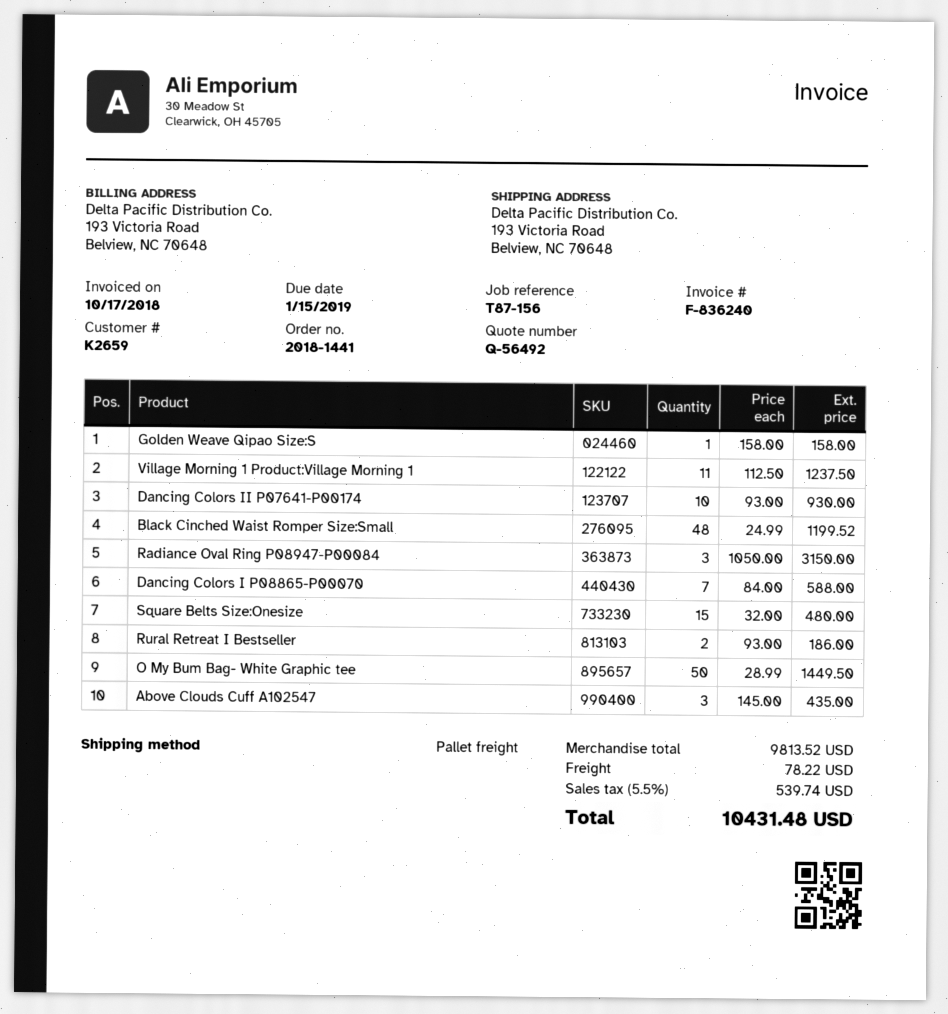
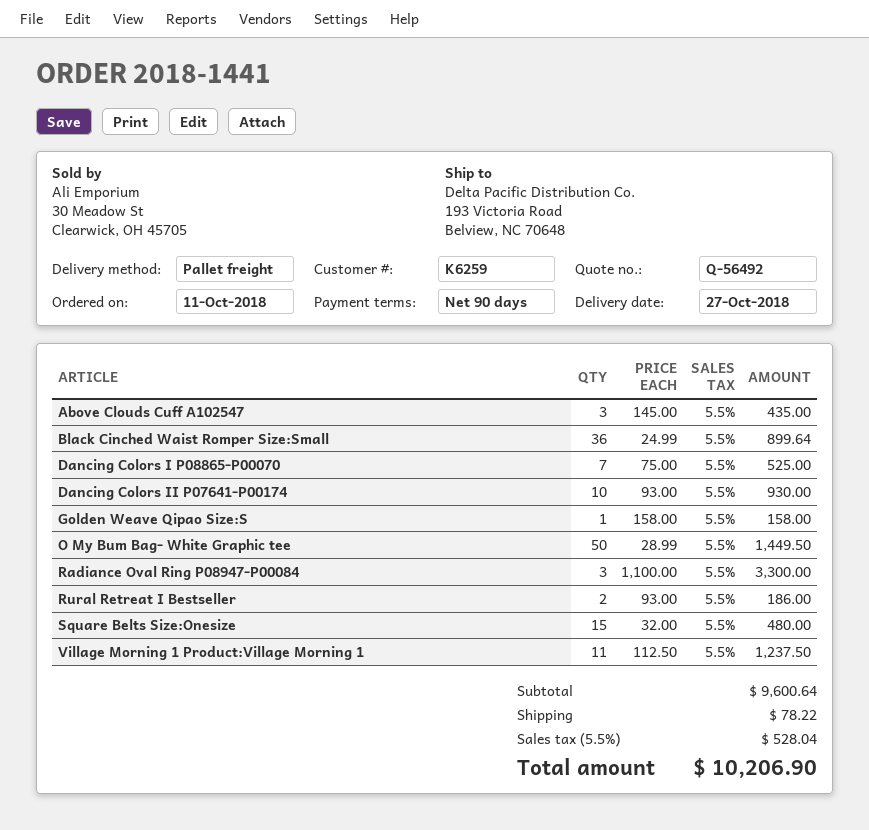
customer number: K2659 -> K6259
Black Cinched Waist Romper Size:Small: 48 x 24.99 = 1199.52 -> 36 x 24.99 = 899.64
Radiance Oval Ring P08947-P00084: 3 x 1050.00 = 3150.00 -> 3 x 1100.00 = 3300.00
Dancing Colors I P08865-P00070: 7 x 84.00 = 588.00 -> 7 x 75.00 = 525.00
subtotal: 9813.52 -> 9600.64
tax: 5.5% = 539.74 -> 5.5% = 528.04
total: 10431.48 -> 10206.90

